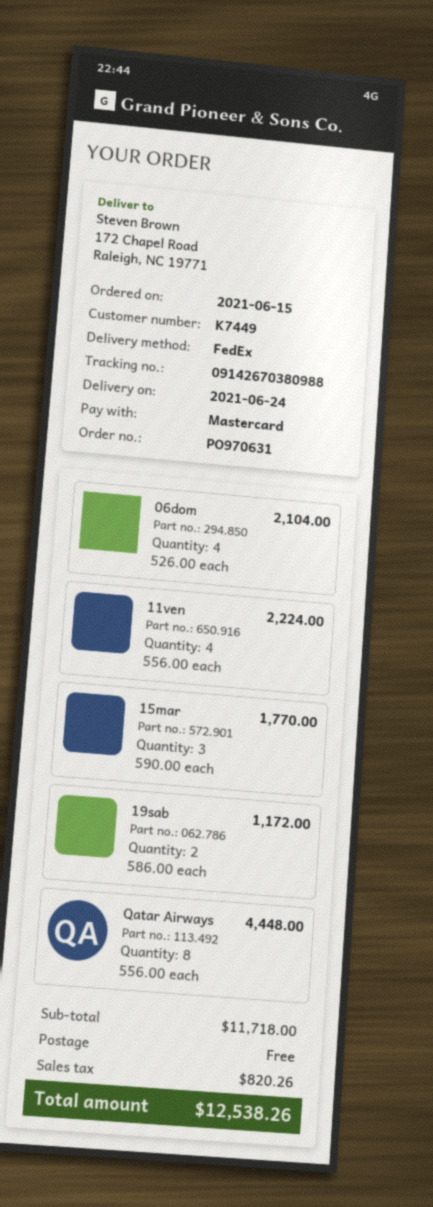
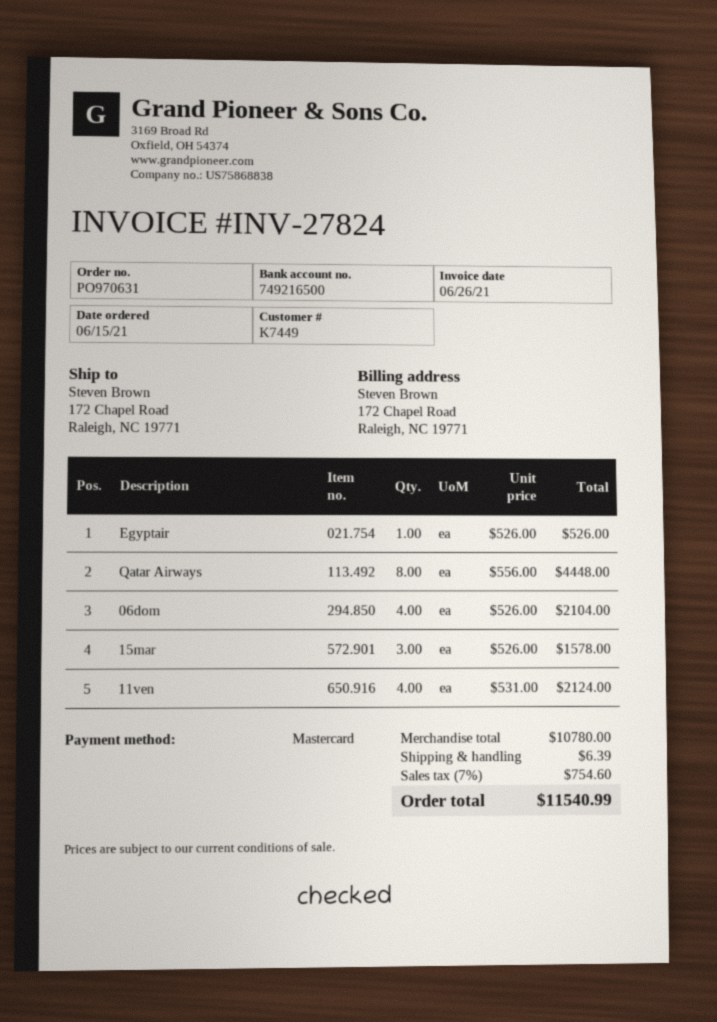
11ven: 4 x 556.00 = 2224.00 -> 4 x 531.00 = 2124.00
15mar: 3 x 590.00 = 1770.00 -> 3 x 526.00 = 1578.00
19sab: 2 x 586.00 = 1172.00 -> none
Egyptair: none -> 1 x 526.00 = 526.00
subtotal: 11718.00 -> 10780.00
shipping: 0.00 -> 6.39
tax: 820.26 -> 754.60
total: 12538.26 -> 11540.99

